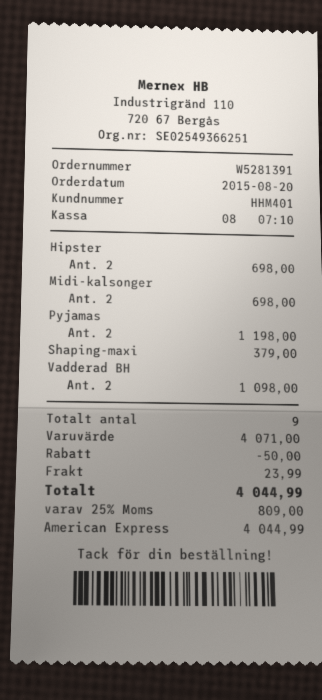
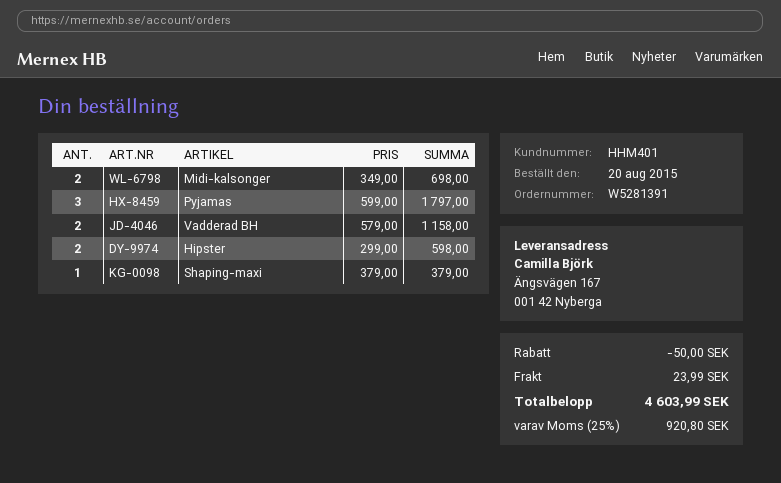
Hipster: 2 for 698.00 -> 2 for 598.00
Pyjamas: 2 for 1198.00 -> 3 for 1797.00
Vadderad BH: 2 for 1098.00 -> 2 for 1158.00
tax: 25% = 809.00 -> 25% = 920.80
total: 4044.99 -> 4603.99

